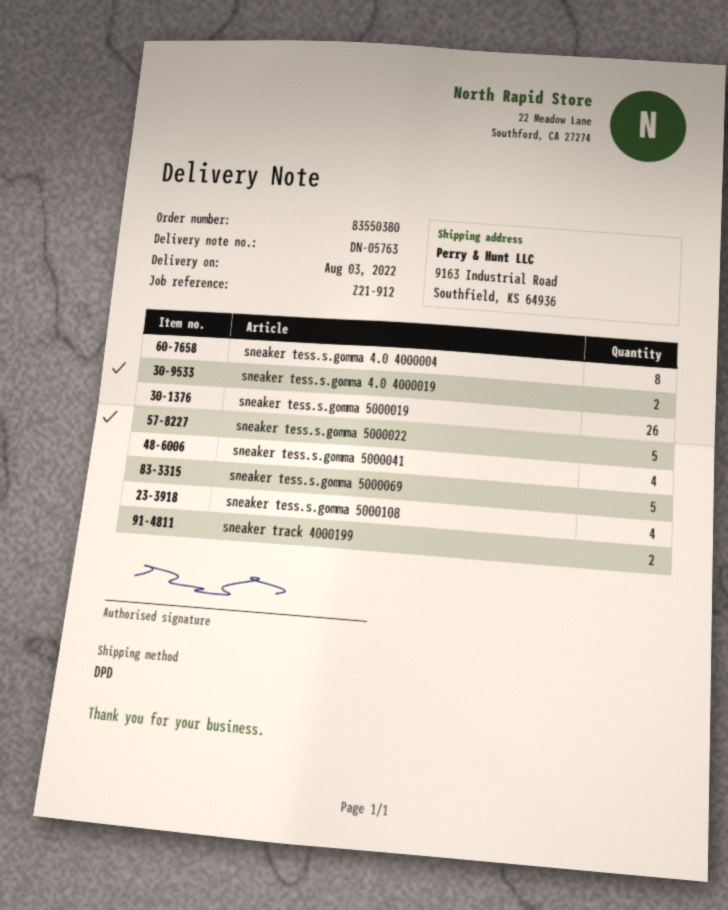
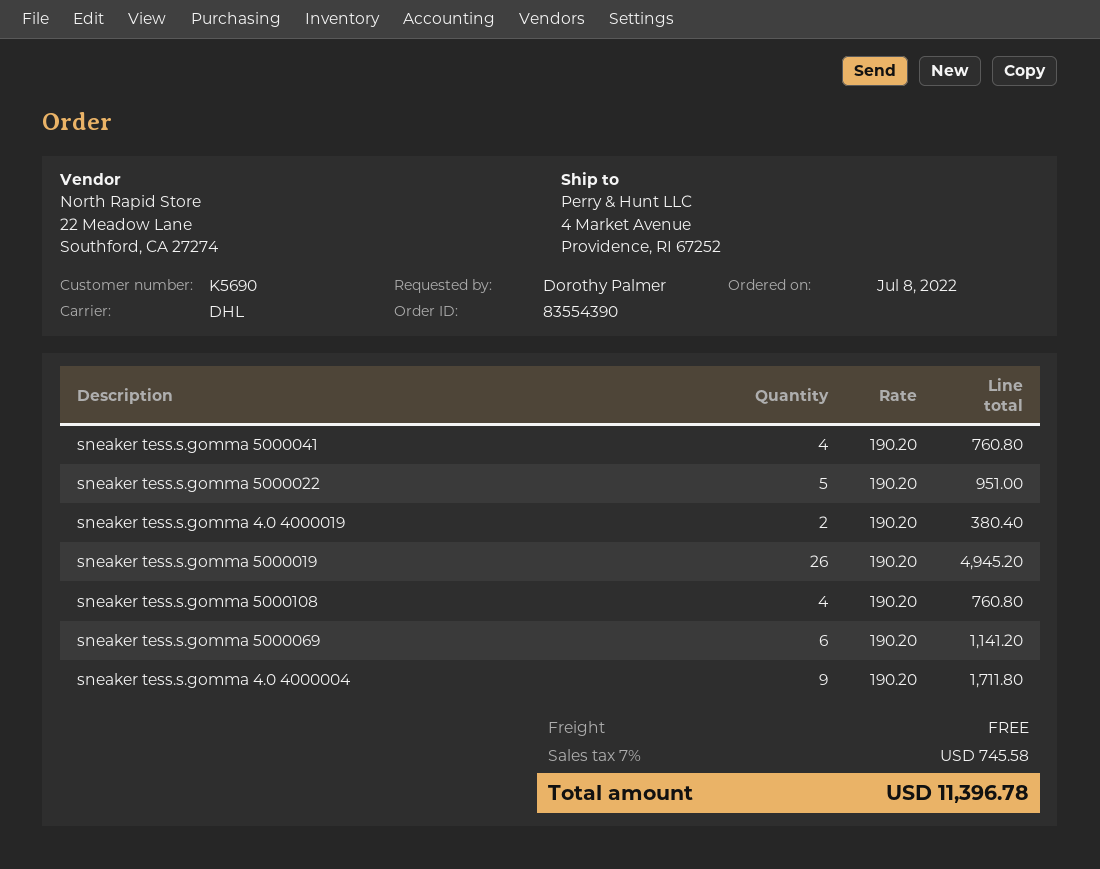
order number: 83550380 -> 83554390
shipping method: DPD -> DHL
ship to: 9163 Industrial Road, Southfield, KS 64936 -> 4 Market Avenue, Providence, RI 67252
sneaker tess.s.gomma 4.0 4000004: 8 -> 9
sneaker tess.s.gomma 5000069: 5 -> 6
sneaker track 4000199: 2 -> none

